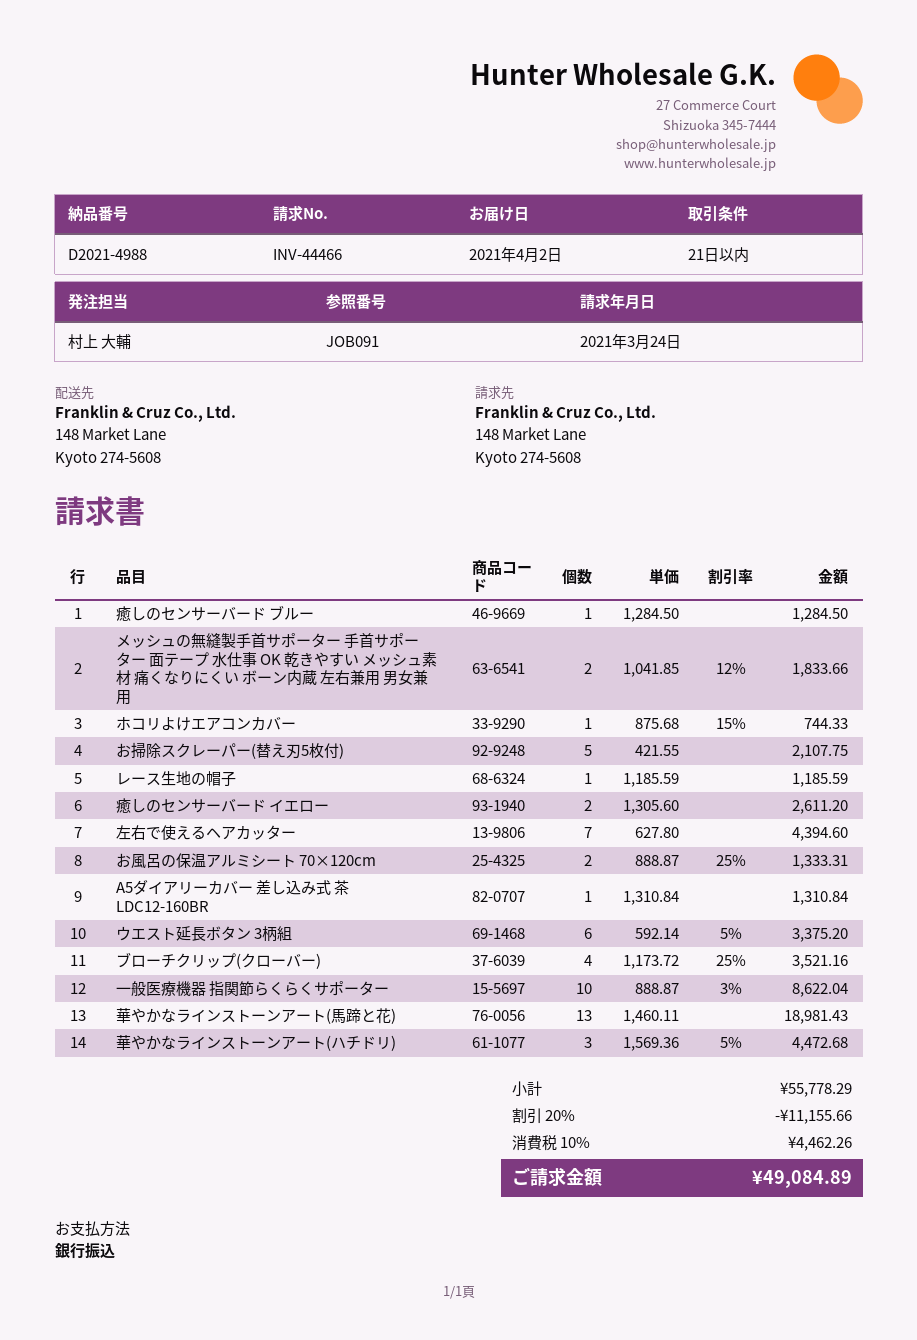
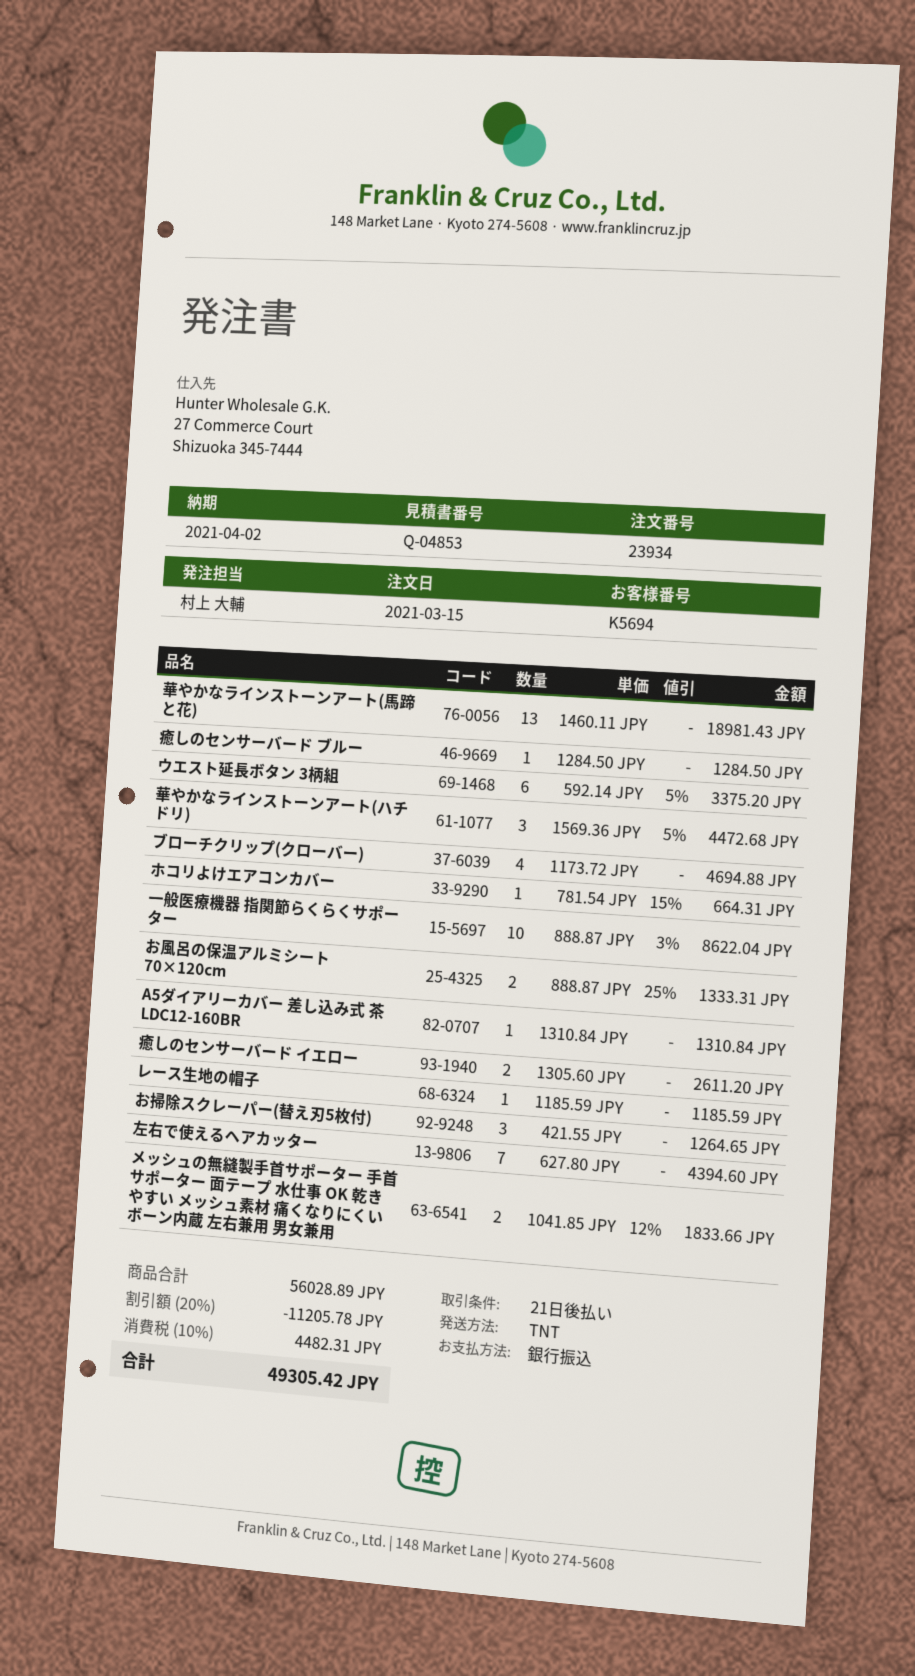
ホコリよけエアコンカバー: 1 x 875.68 - 15% = 744.33 -> 1 x 781.54 - 15% = 664.31
お掃除スクレーパー(替え刃5枚付): 5 x 421.55 = 2107.75 -> 3 x 421.55 = 1264.65
ブローチクリップ(クローバー): 4 x 1173.72 - 25% = 3521.16 -> 4 x 1173.72 = 4694.88
subtotal: 55778.29 -> 56028.89
discount: 20% = 11155.66 -> 20% = 11205.78
tax: 10% = 4462.26 -> 10% = 4482.31
total: 49084.89 -> 49305.42

